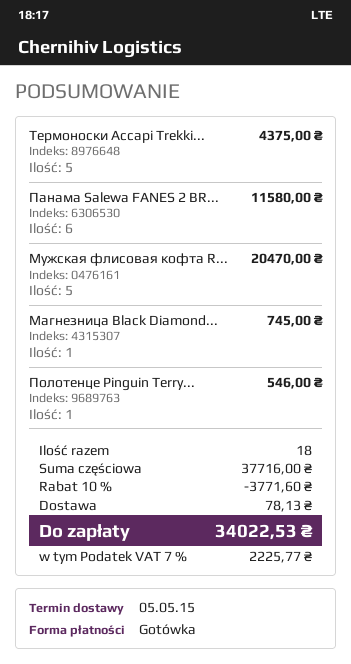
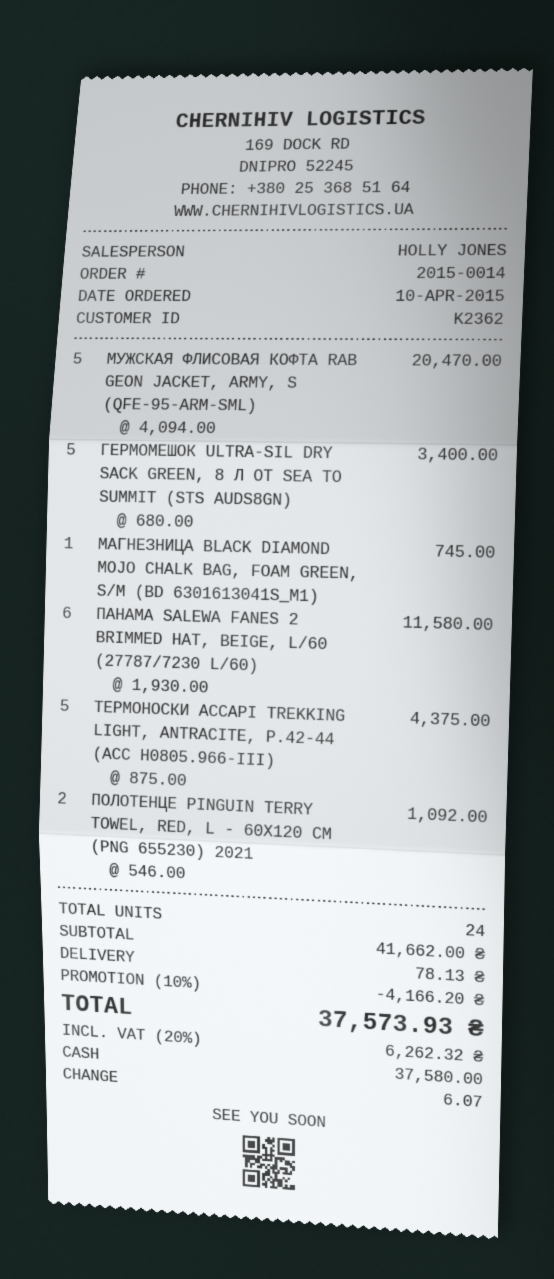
Полотенце Pinguin Terry...: 1 for 546.00 -> 2 for 1092.00
ГЕРМОМЕШОК ULTRA-SIL DRY SACK GREEN, 8 Л ОТ SEA TO SUMMIT (STS AUDS8GN): none -> 5 for 3400.00
total quantity: 18 -> 24
subtotal: 37716.00 -> 41662.00
discount: 10% = 3771.60 -> 10% = 4166.20
tax: 7% = 2225.77 -> 20% = 6262.32
total: 34022.53 -> 37573.93

